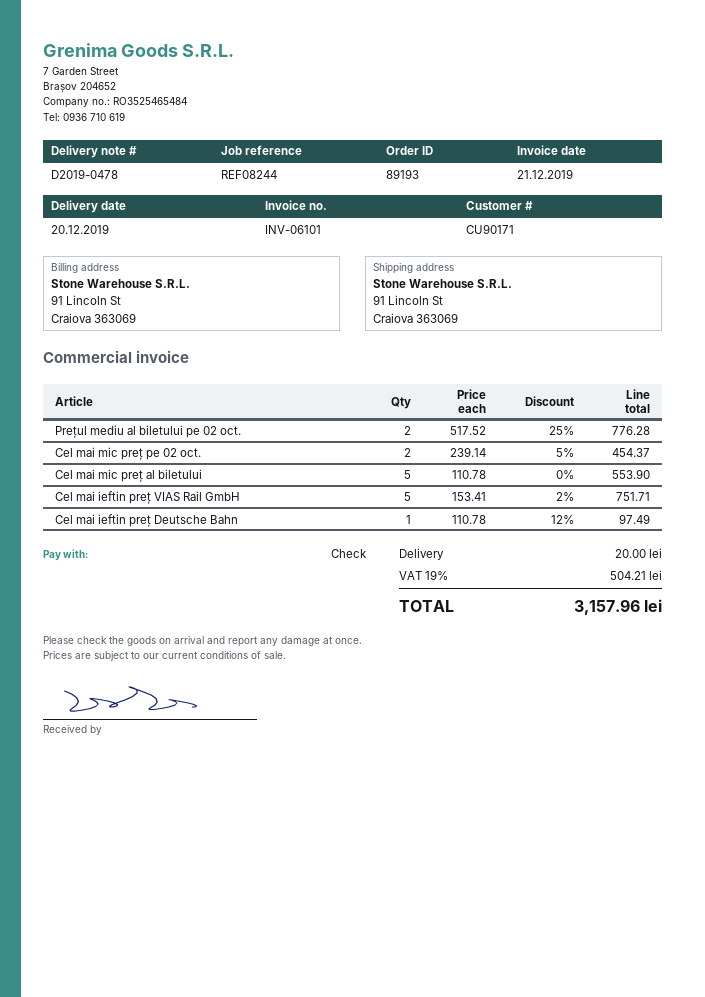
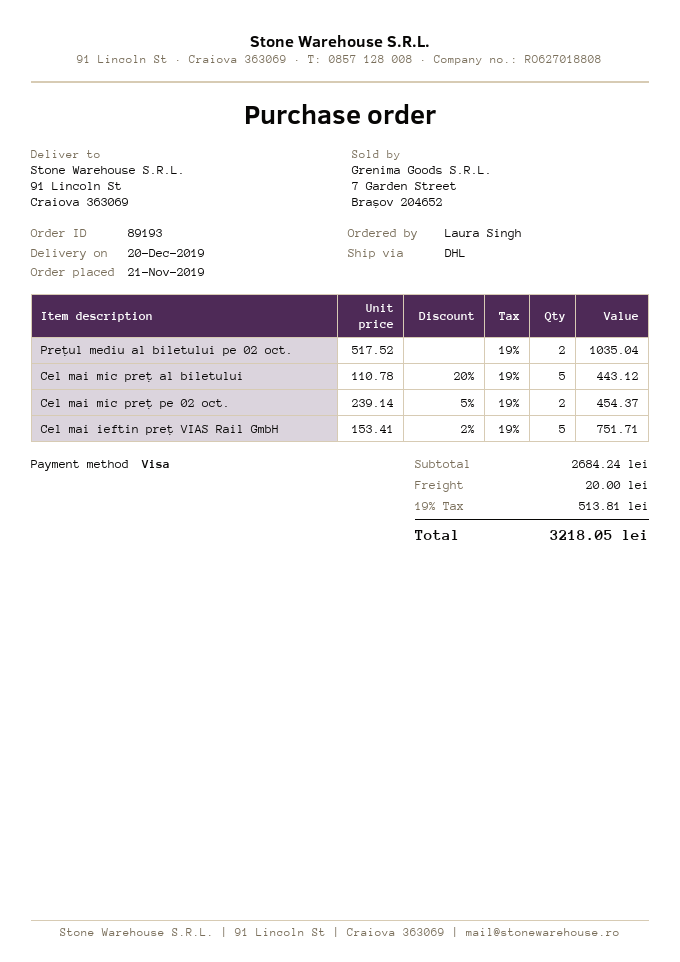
payment method: cheque -> Visa
Prețul mediu al biletului pe 02 oct.: 2 x 517.52 - 25% = 776.28 -> 2 x 517.52 = 1035.04
Cel mai mic preț al biletului: 5 x 110.78 = 553.90 -> 5 x 110.78 - 20% = 443.12
Cel mai ieftin preț Deutsche Bahn: 1 x 110.78 - 12% = 97.49 -> none
tax: 19% = 504.21 -> 19% = 513.81
total: 3157.96 -> 3218.05

